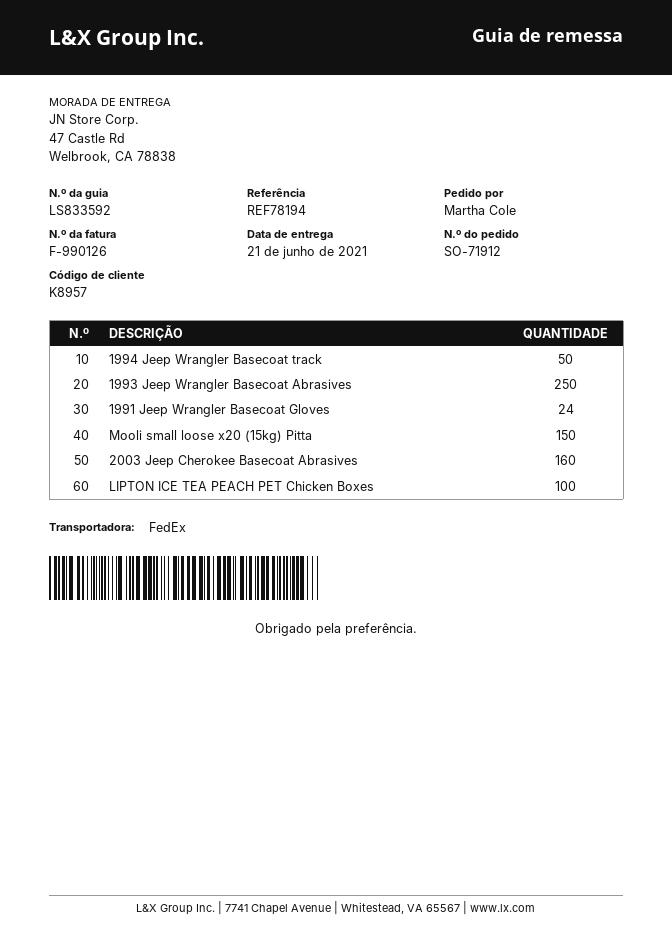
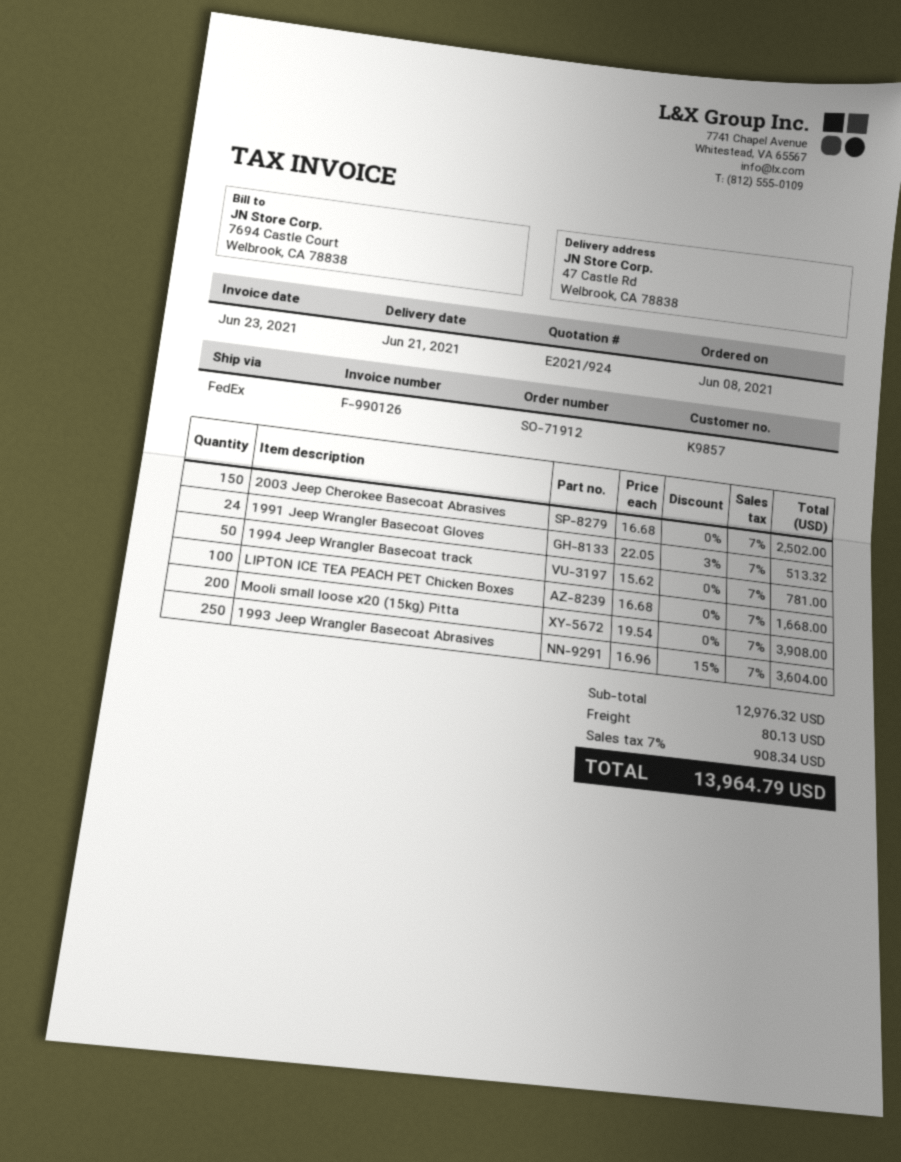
customer number: K8957 -> K9857
Mooli small loose x20 (15kg) Pitta: 150 -> 200
2003 Jeep Cherokee Basecoat Abrasives: 160 -> 150

